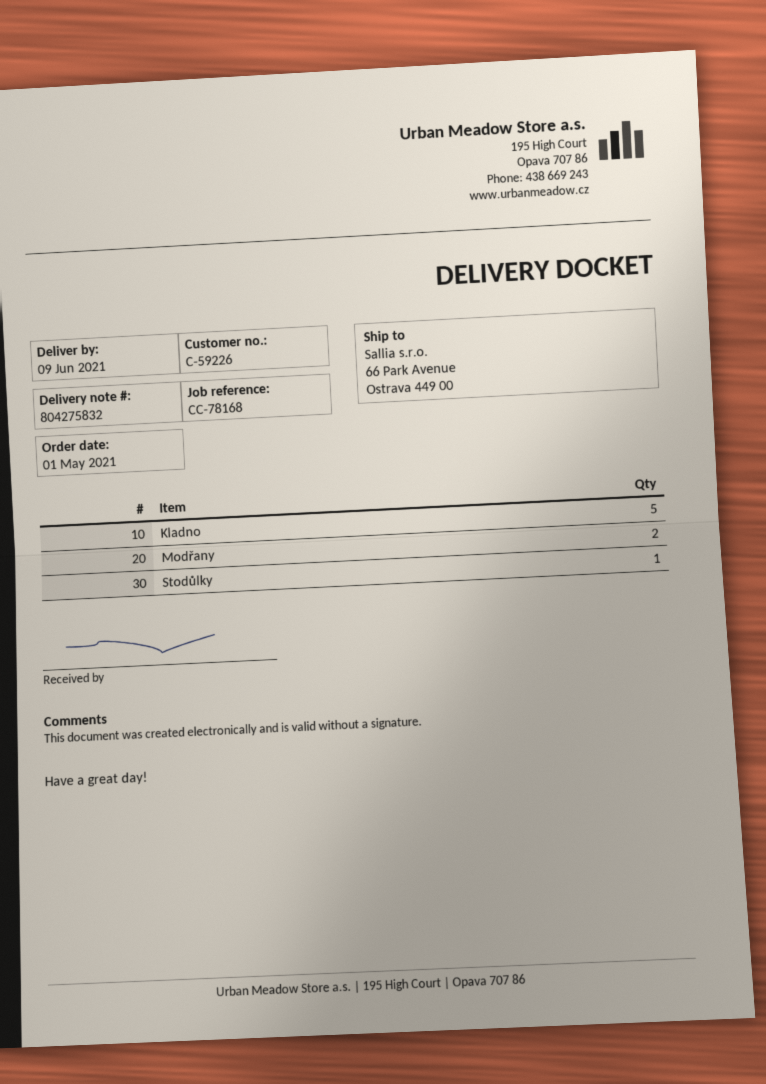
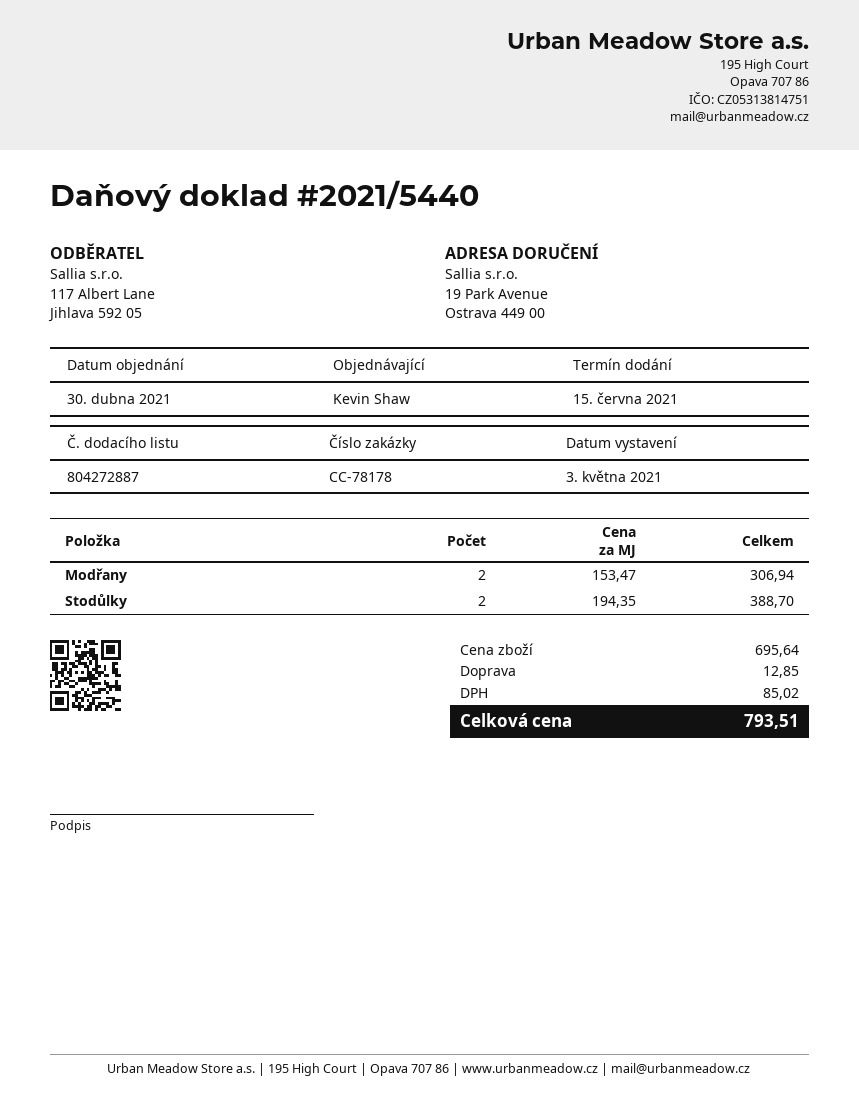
order date: 2021-05-01 -> 2021-04-30
delivery note number: 804275832 -> 804272887
delivery date: 2021-06-09 -> 2021-06-15
reference: CC-78168 -> CC-78178
ship to: 66 Park Avenue, Ostrava 449 00 -> 19 Park Avenue, Ostrava 449 00
Kladno: 5 -> none
Stodůlky: 1 -> 2

